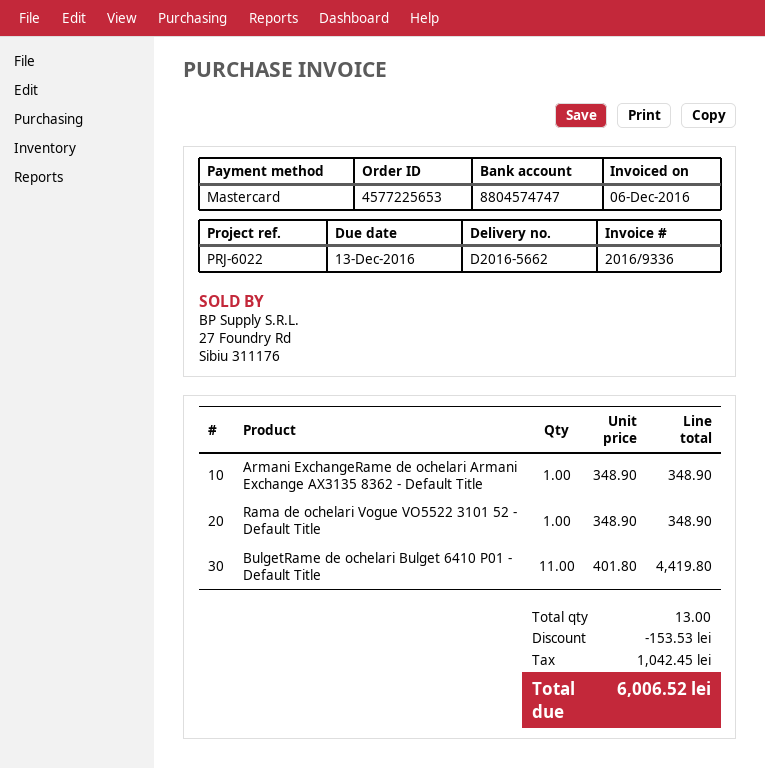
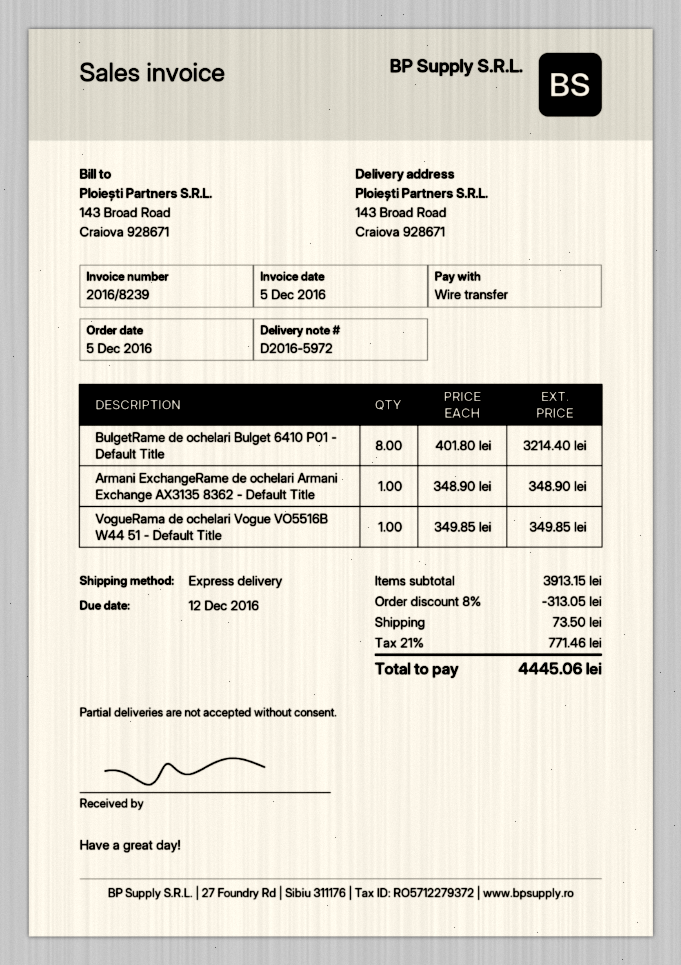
delivery note number: D2016-5662 -> D2016-5972
invoice number: 2016/9336 -> 2016/8239
invoice date: 2016-12-06 -> 2016-12-05
due date: 2016-12-13 -> 2016-12-12
payment method: Mastercard -> bank transfer
Rama de ochelari Vogue VO5522 3101 52 - Default Title: 1 x 348.90 = 348.90 -> none
BulgetRame de ochelari Bulget 6410 P01 - Default Title: 11 x 401.80 = 4419.80 -> 8 x 401.80 = 3214.40
VogueRama de ochelari Vogue VO5516B W44 51 - Default Title: none -> 1 x 349.85 = 349.85
discount: 153.53 -> 313.05
shipping: none -> 73.50
tax: 1042.45 -> 771.46
total: 6006.52 -> 4445.06

